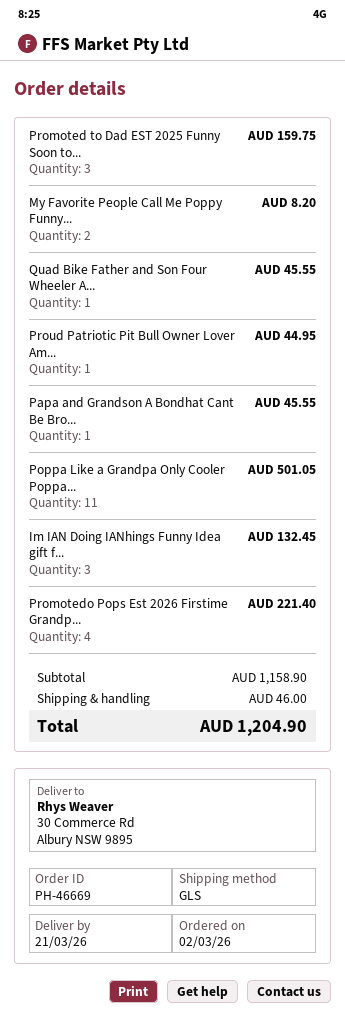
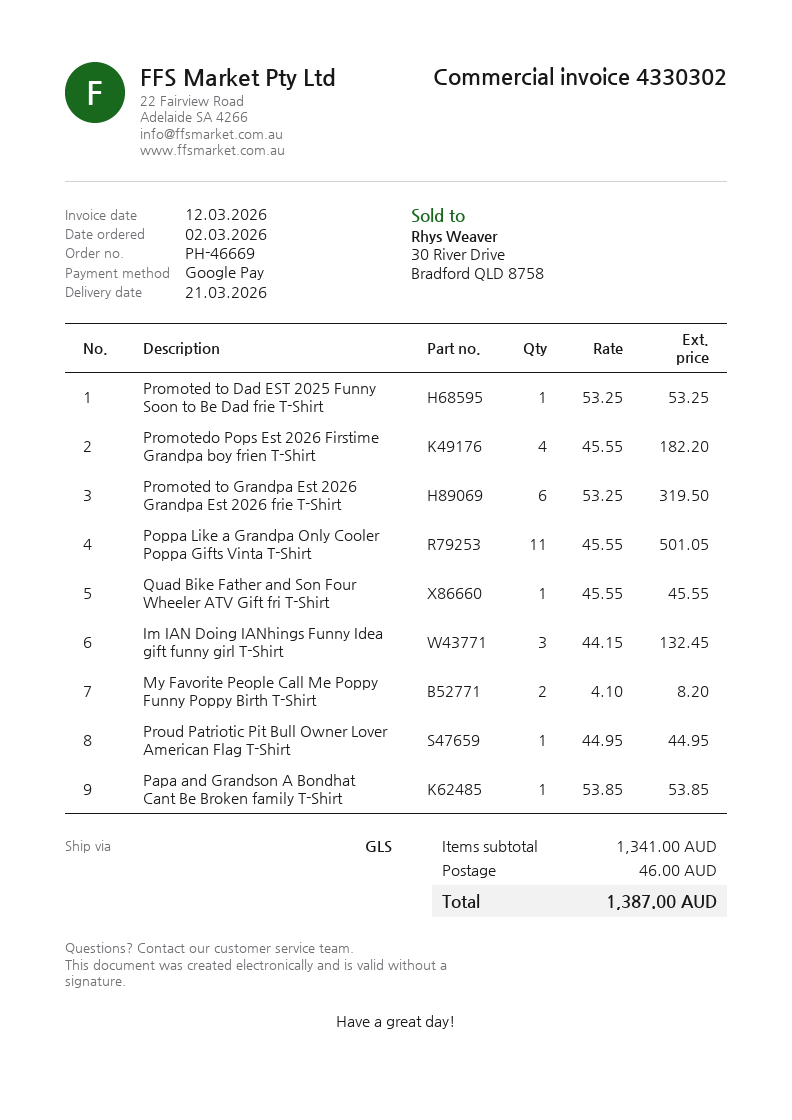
Promoted to Dad EST 2025 Funny Soon to...: 3 for 159.75 -> 1 for 53.25
Papa and Grandson A Bondhat Cant Be Bro...: 1 for 45.55 -> 1 for 53.85
Promotedo Pops Est 2026 Firstime Grandp...: 4 for 221.40 -> 4 for 182.20
Promoted to Grandpa Est 2026 Grandpa Est 2026 frie T-Shirt: none -> 6 for 319.50
subtotal: 1158.90 -> 1341.00
total: 1204.90 -> 1387.00

